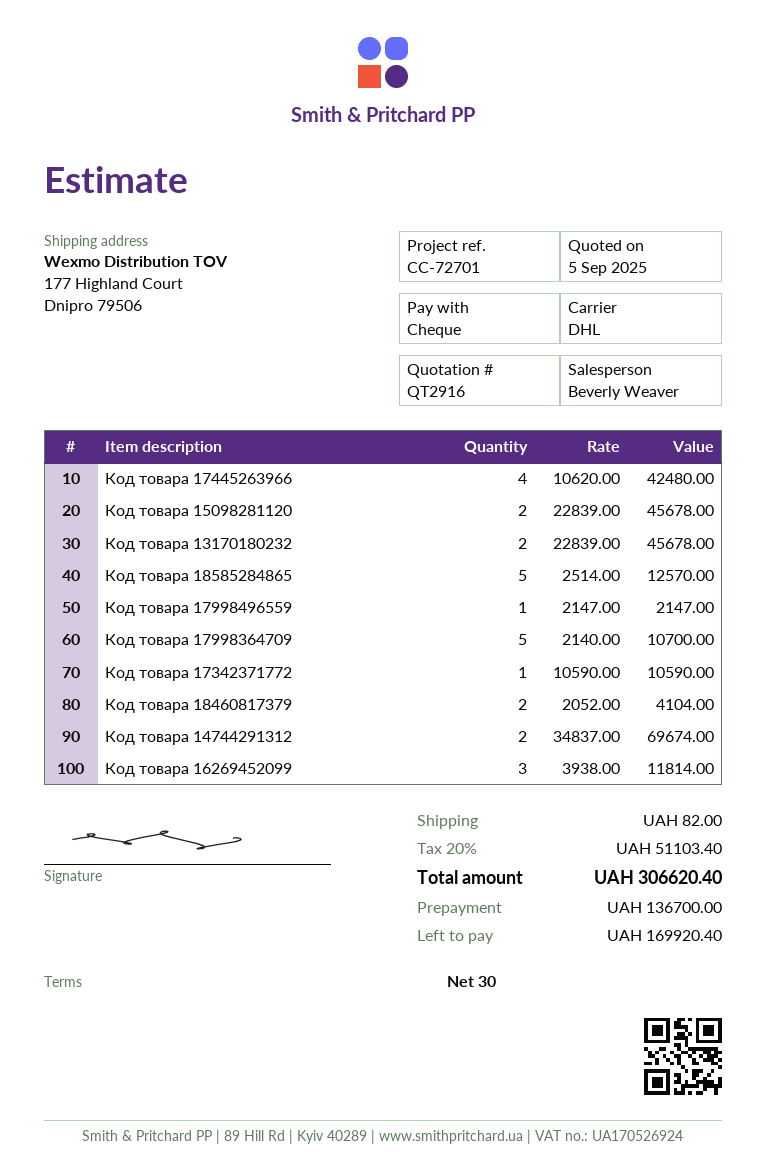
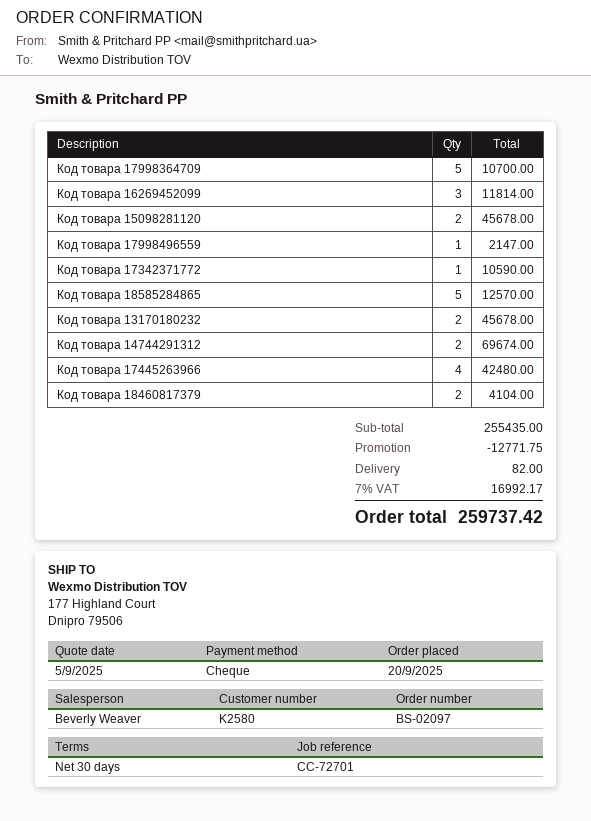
discount: none -> 12771.75
tax: 20% = 51103.40 -> 7% = 16992.17
total: 306620.40 -> 259737.42

